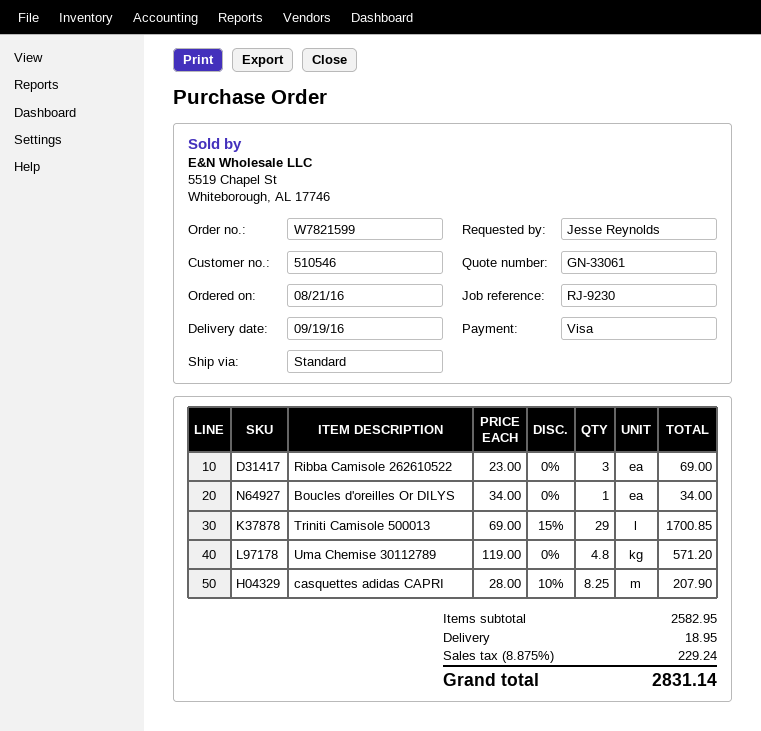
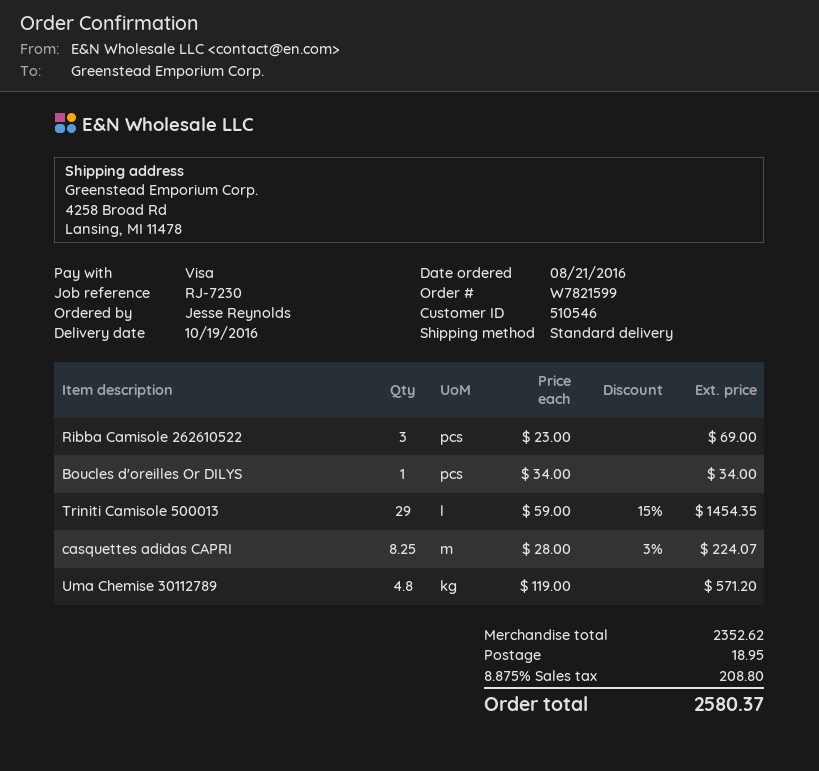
delivery date: 2016-09-19 -> 2016-10-19
reference: RJ-9230 -> RJ-7230
Triniti Camisole 500013: 29 x 69.00 - 15% = 1700.85 -> 29 x 59.00 - 15% = 1454.35
casquettes adidas CAPRI: 8.25 x 28.00 - 10% = 207.90 -> 8.25 x 28.00 - 3% = 224.07
subtotal: 2582.95 -> 2352.62
tax: 8.875% = 229.24 -> 8.875% = 208.80
total: 2831.14 -> 2580.37

